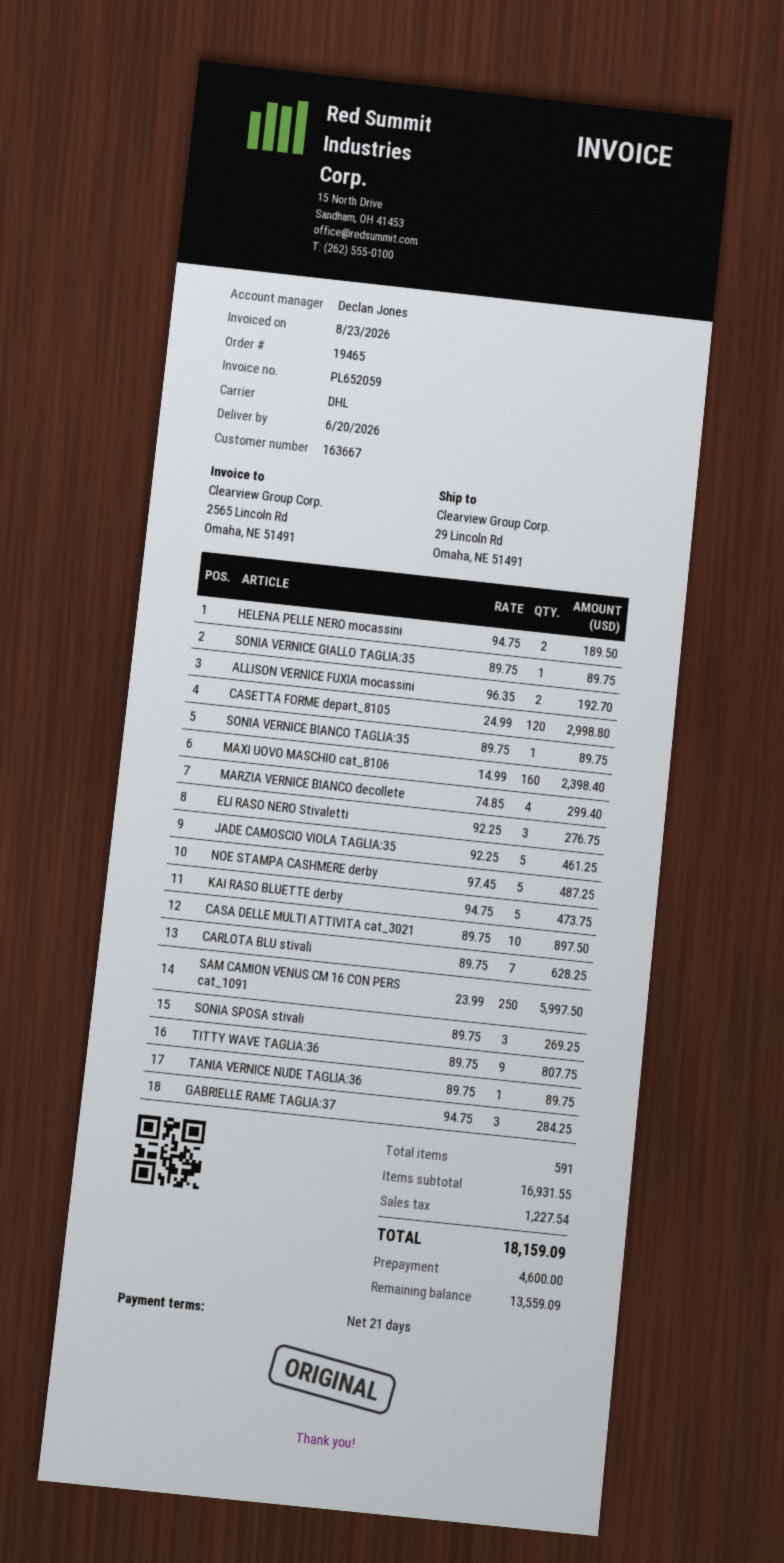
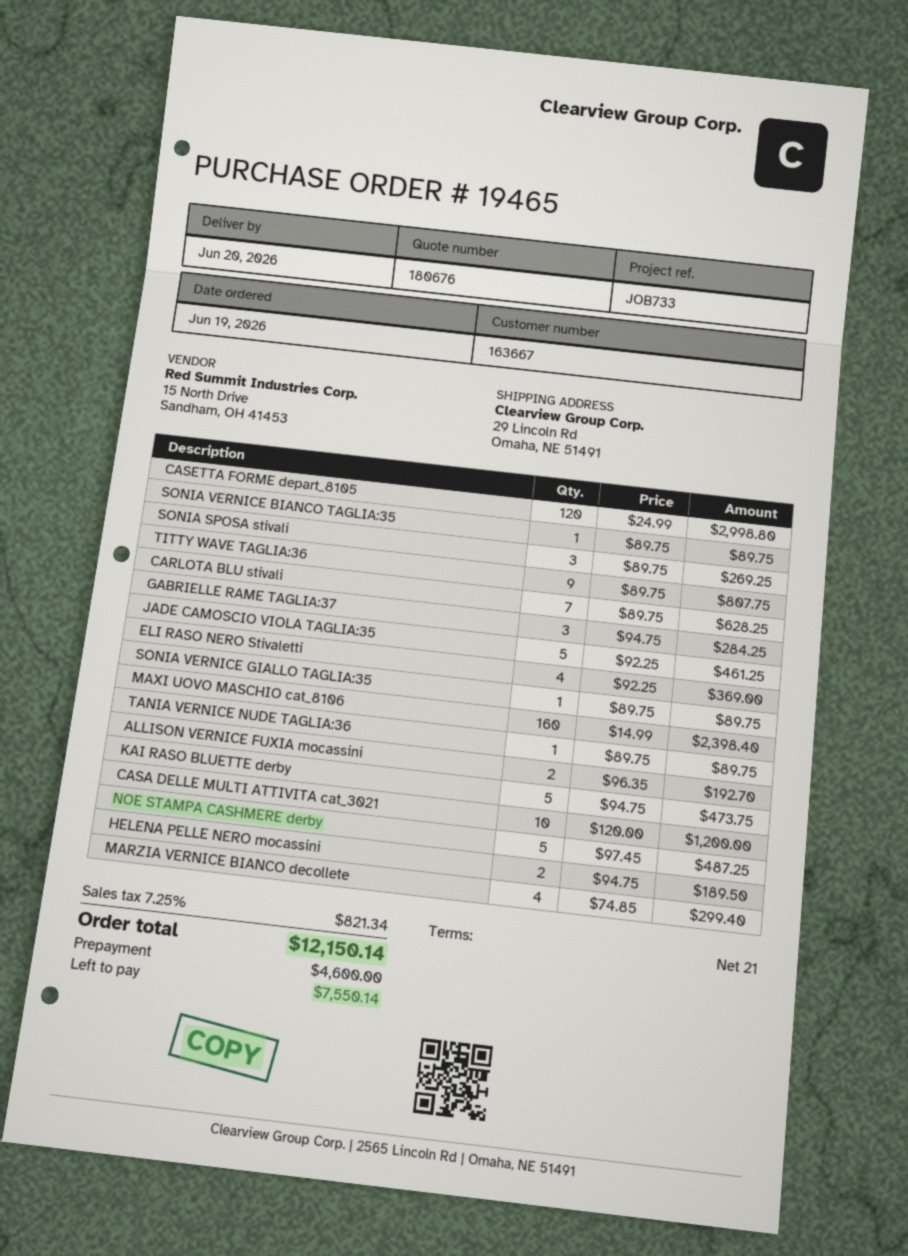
ELI RASO NERO Stivaletti: 3 x 92.25 = 276.75 -> 4 x 92.25 = 369.00
CASA DELLE MULTI ATTIVITA cat_3021: 10 x 89.75 = 897.50 -> 10 x 120.00 = 1200.00
SAM CAMION VENUS CM 16 CON PERS cat_1091: 250 x 23.99 = 5997.50 -> none
tax: 1227.54 -> 821.34
total: 18159.09 -> 12150.14
balance: 13559.09 -> 7550.14

